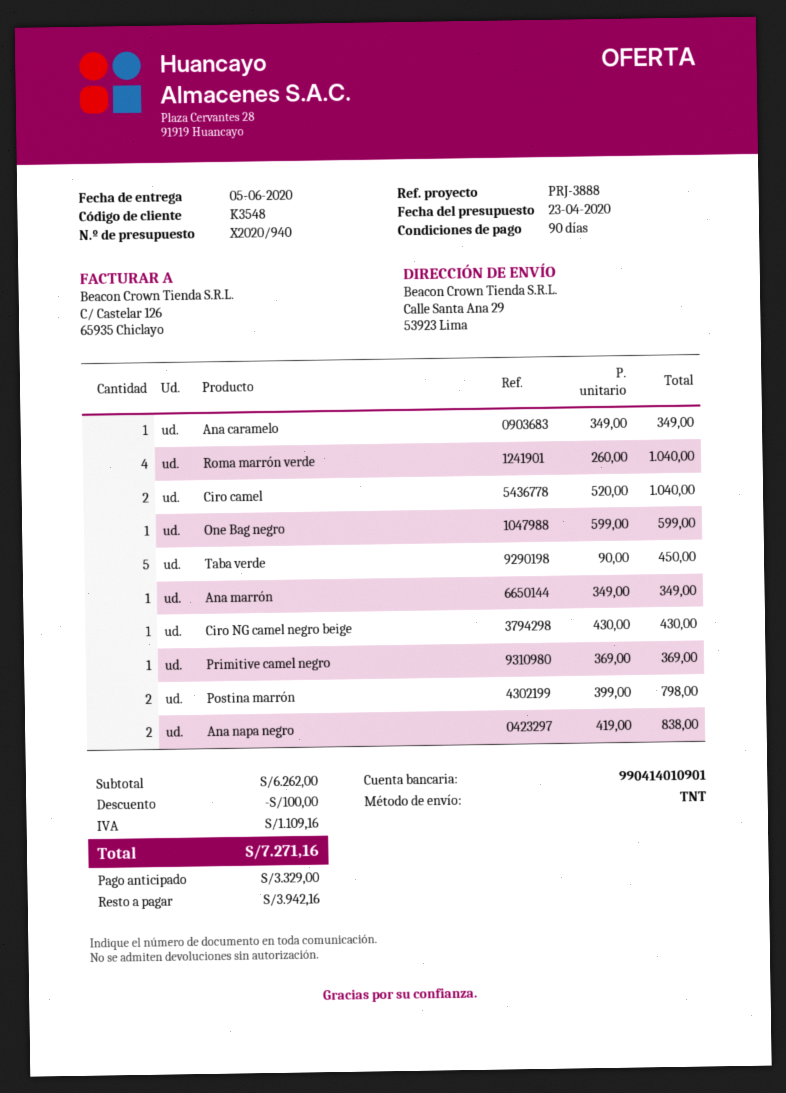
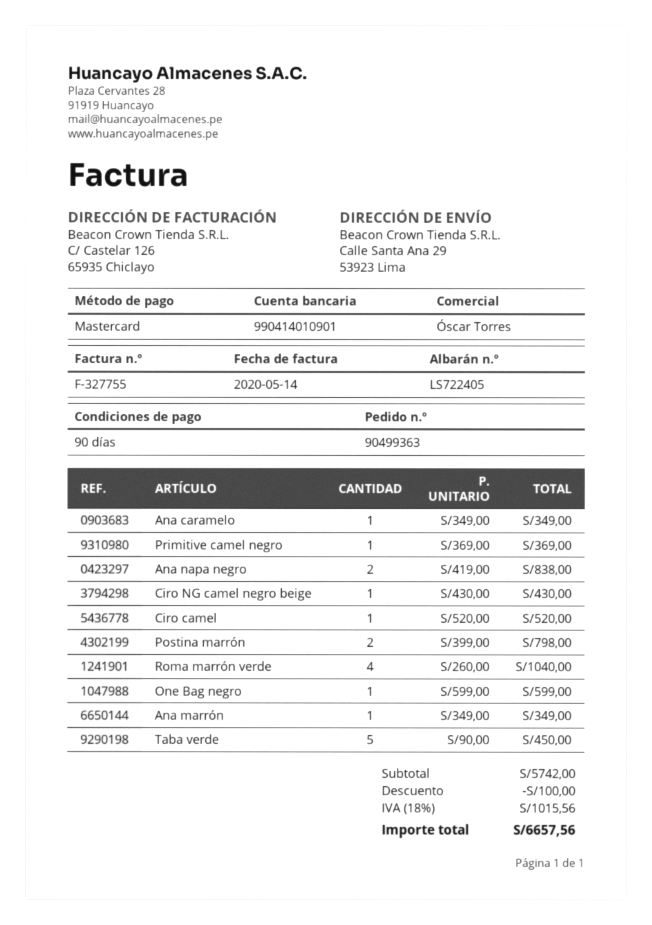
Ciro camel: 2 x 520.00 = 1040.00 -> 1 x 520.00 = 520.00
subtotal: 6262.00 -> 5742.00
tax: 1109.16 -> 1015.56
total: 7271.16 -> 6657.56

